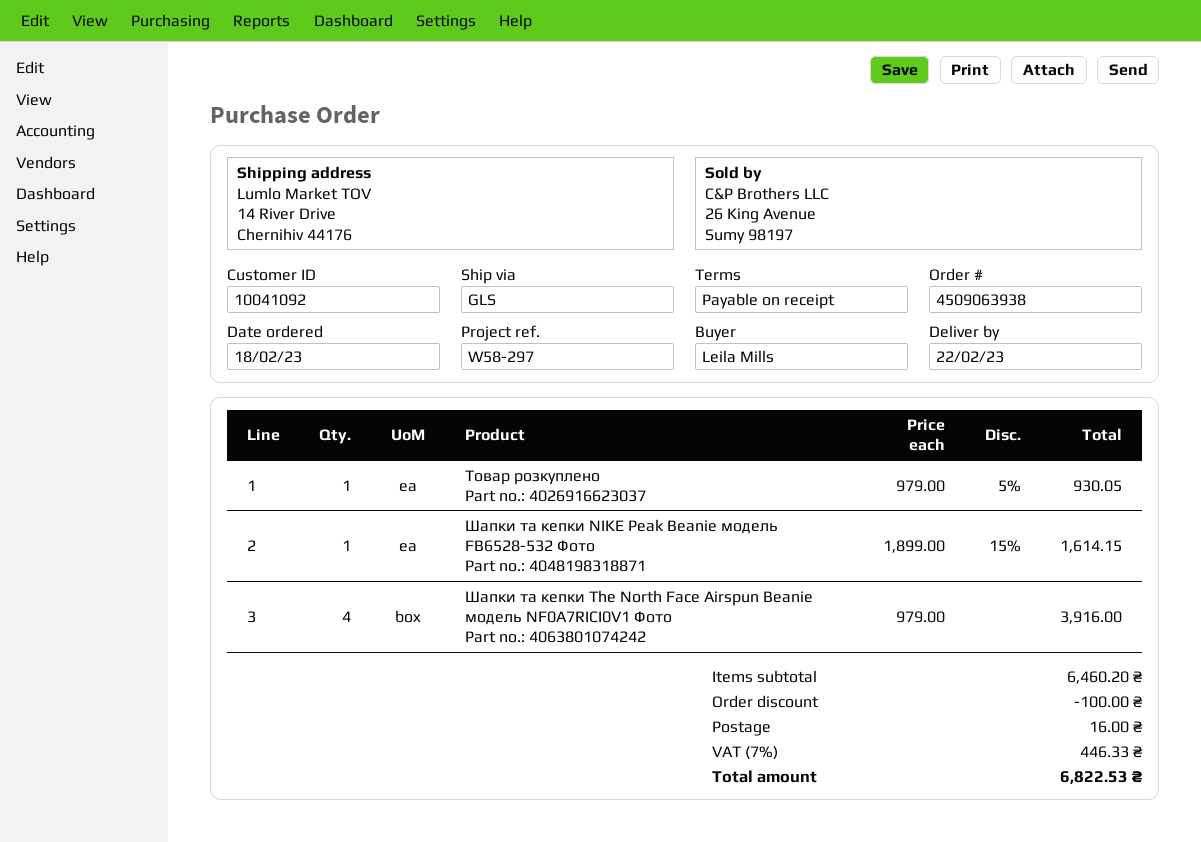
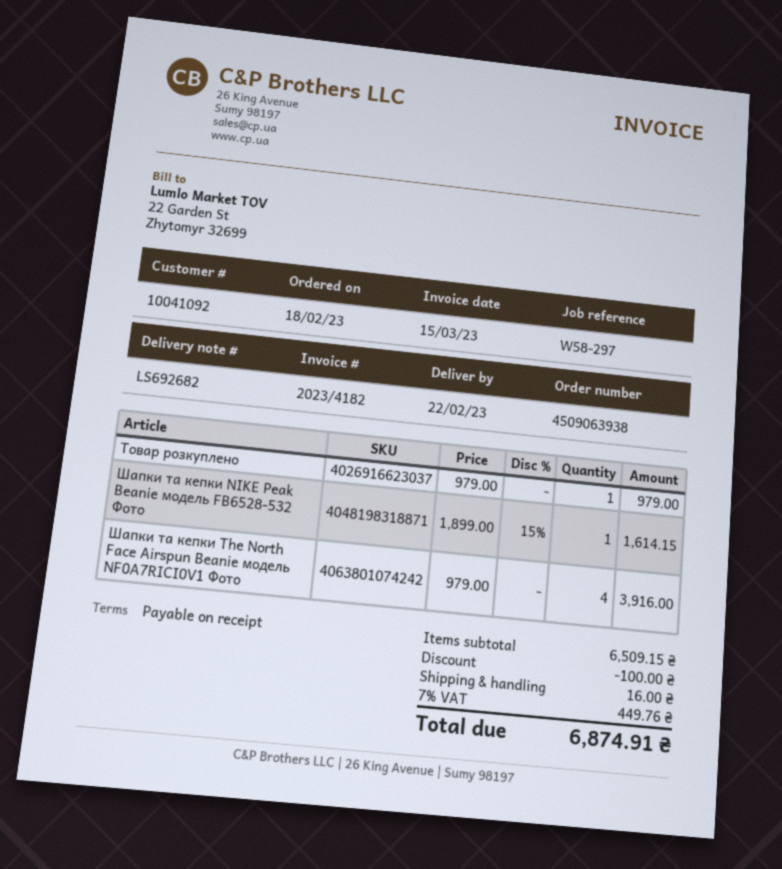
Товар розкуплено: 1 x 979.00 - 5% = 930.05 -> 1 x 979.00 = 979.00
subtotal: 6460.20 -> 6509.15
tax: 7% = 446.33 -> 7% = 449.76
total: 6822.53 -> 6874.91

